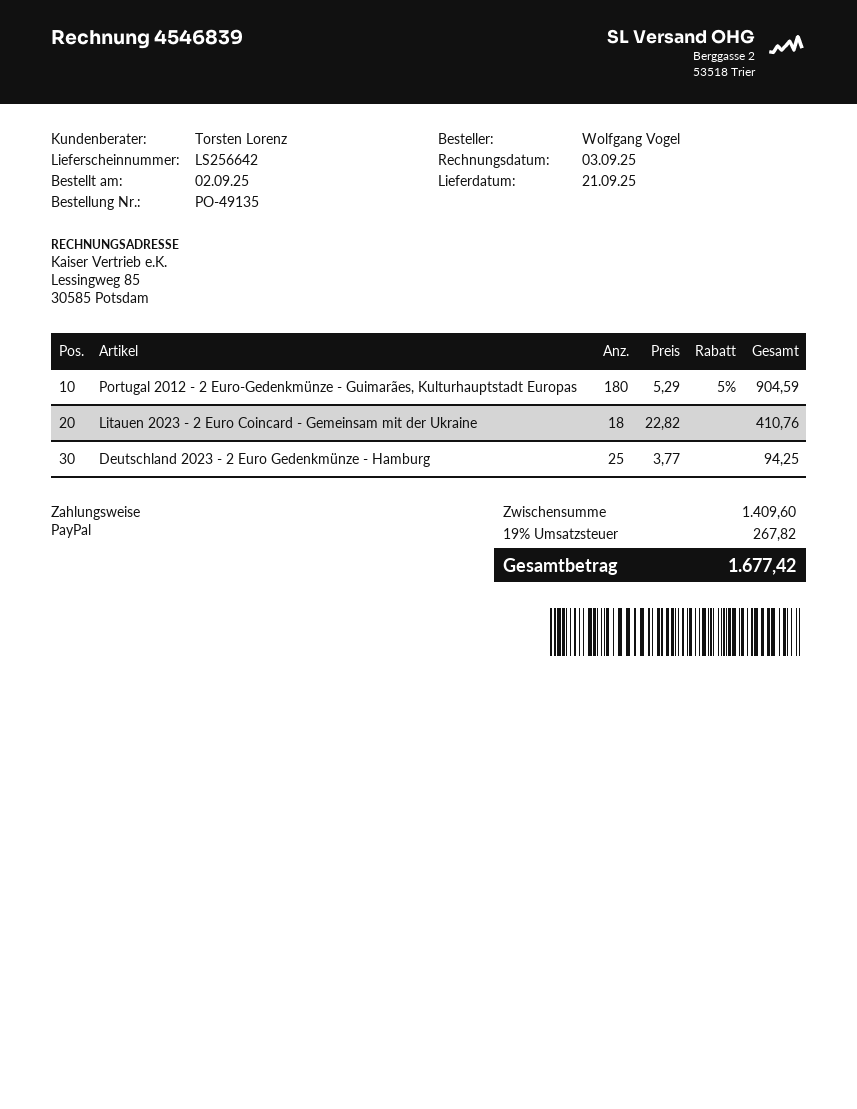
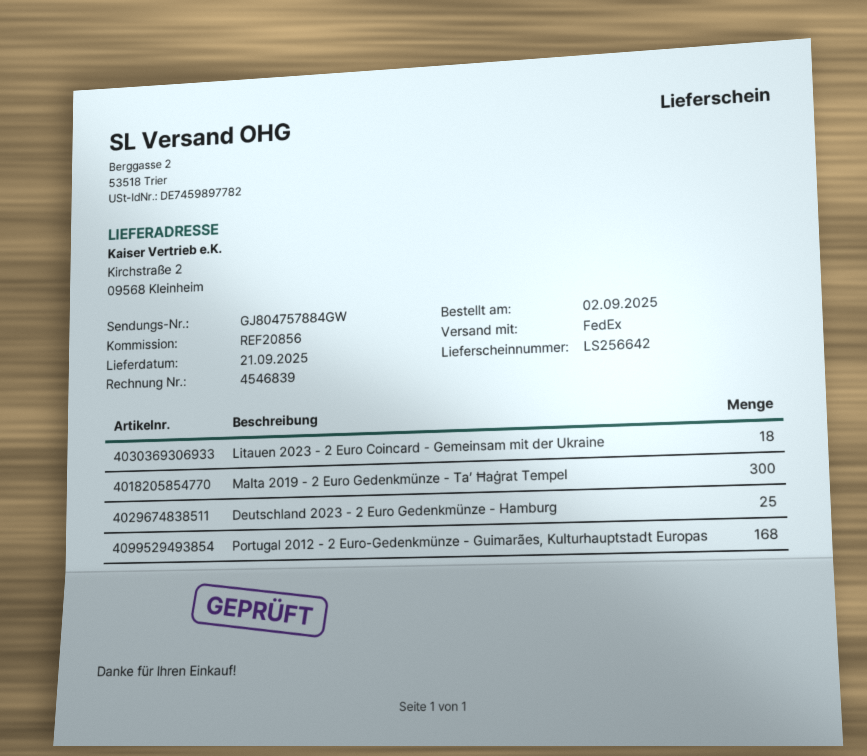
Portugal 2012 - 2 Euro-Gedenkmünze - Guimarães, Kulturhauptstadt Europas: 180 -> 168
Malta 2019 - 2 Euro Gedenkmünze - Ta’ Ħaġrat Tempel: none -> 300

